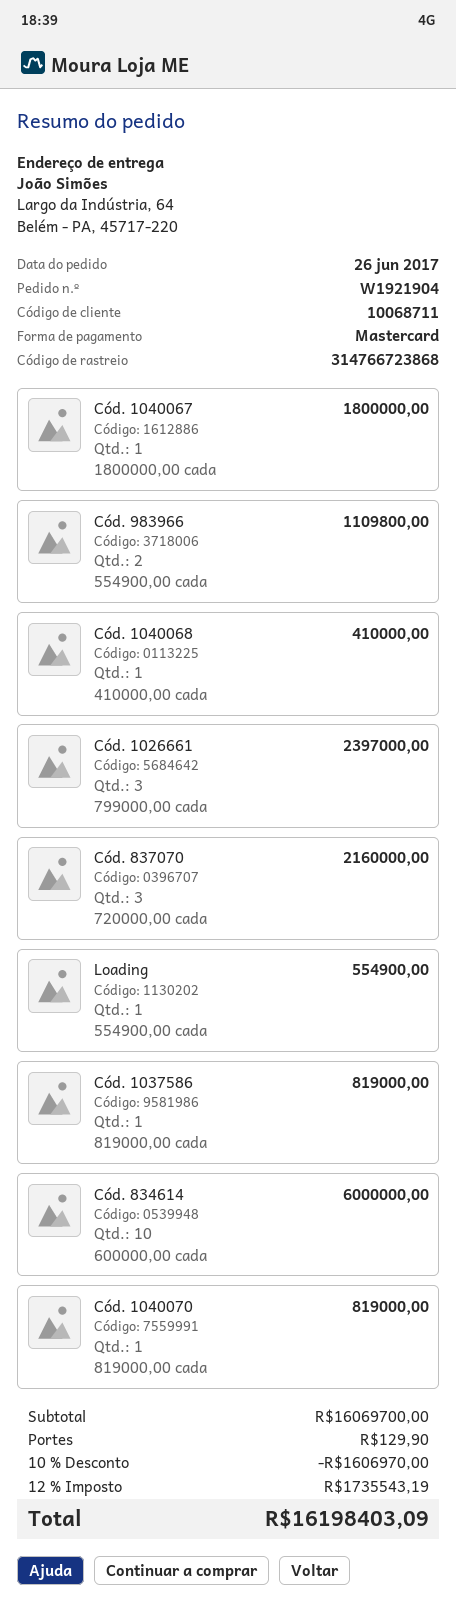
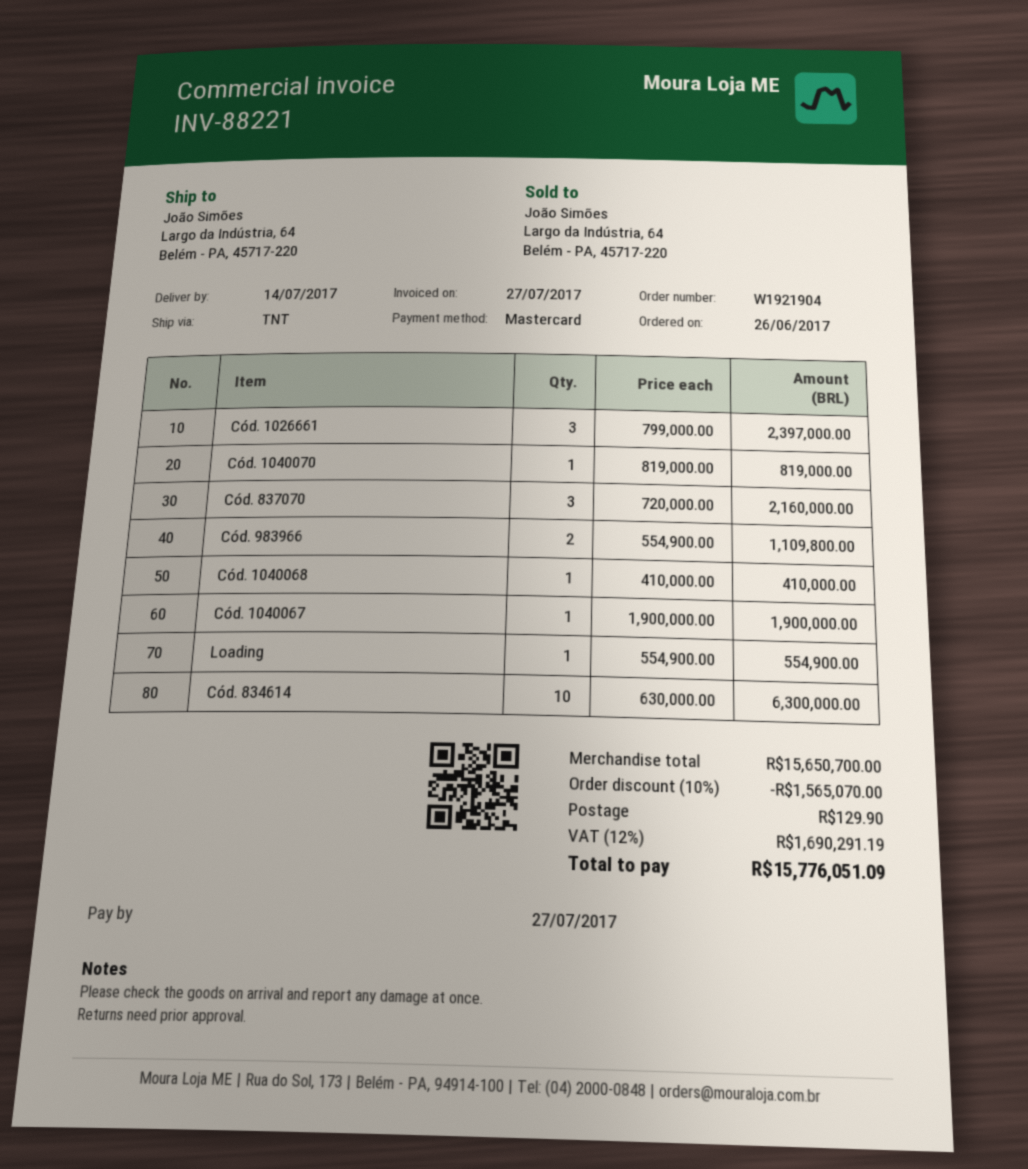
Cód. 1040067: 1 x 1800000.00 = 1800000.00 -> 1 x 1900000.00 = 1900000.00
Cód. 1037586: 1 x 819000.00 = 819000.00 -> none
Cód. 834614: 10 x 600000.00 = 6000000.00 -> 10 x 630000.00 = 6300000.00
subtotal: 16069700.00 -> 15650700.00
discount: 10% = 1606970.00 -> 10% = 1565070.00
tax: 12% = 1735543.19 -> 12% = 1690291.19
total: 16198403.09 -> 15776051.09

